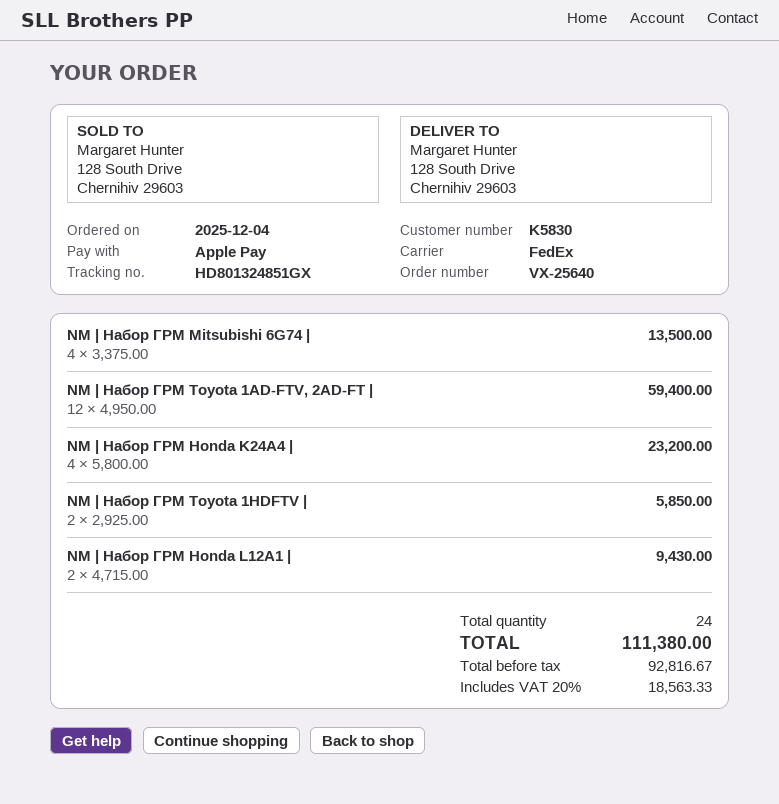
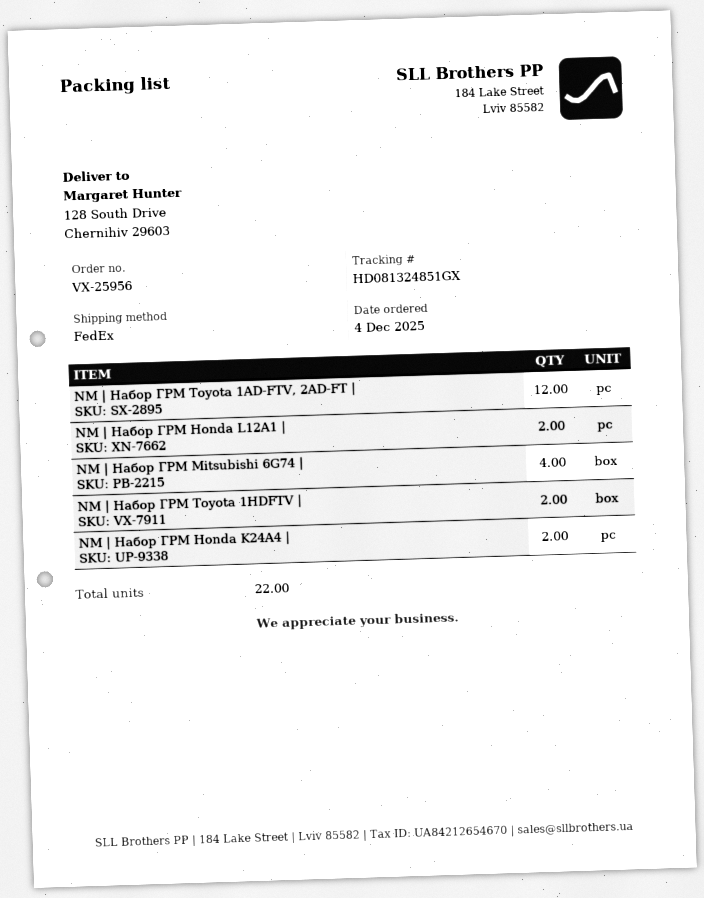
order number: VX-25640 -> VX-25956
tracking number: HD801324851GX -> HD081324851GX
NM | Набор ГРМ Honda K24A4 |: 4 -> 2
total quantity: 24 -> 22

